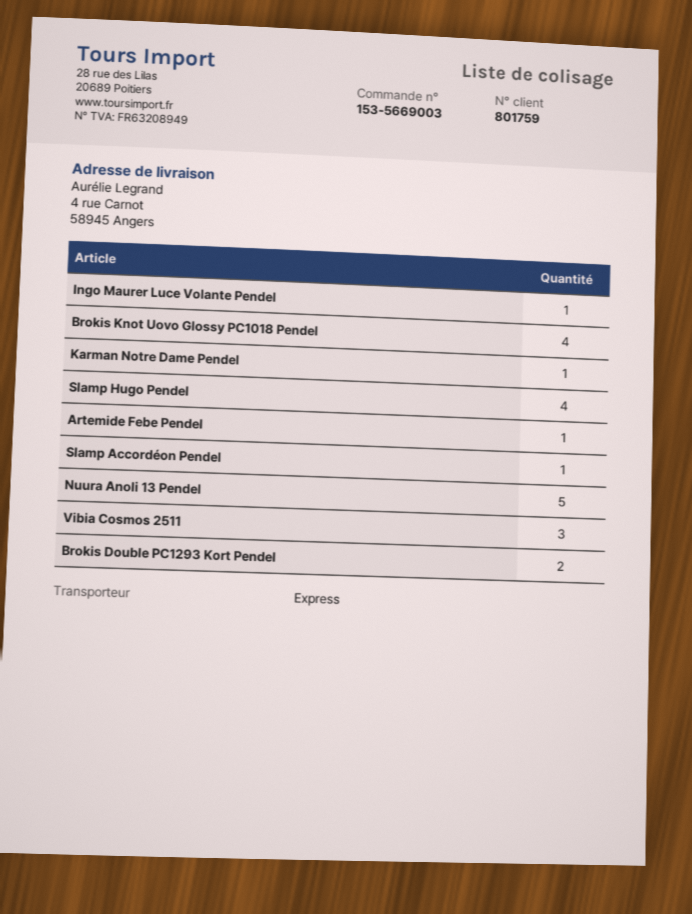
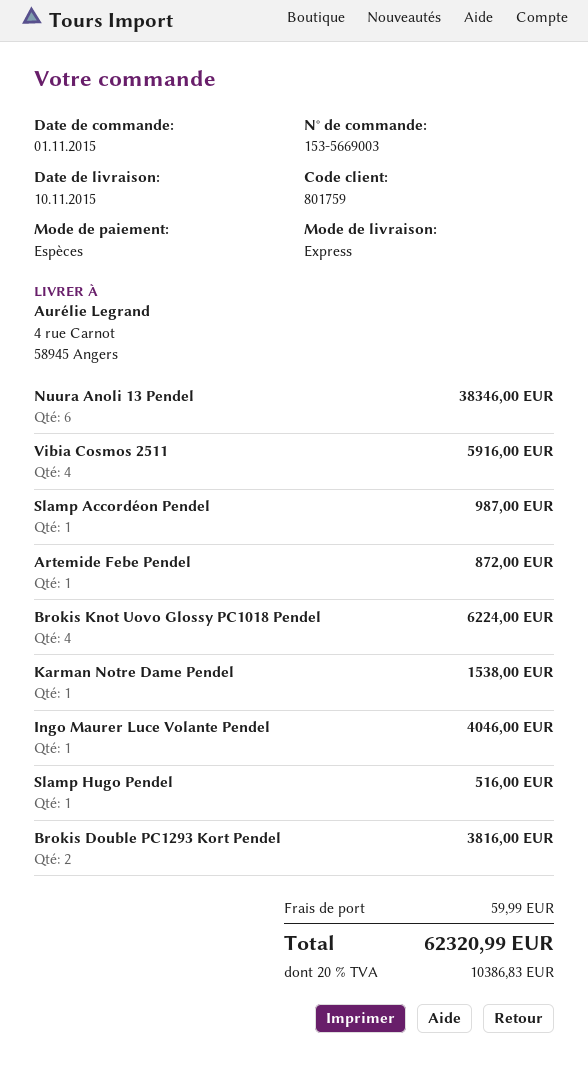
Slamp Hugo Pendel: 4 -> 1
Nuura Anoli 13 Pendel: 5 -> 6
Vibia Cosmos 2511: 3 -> 4

